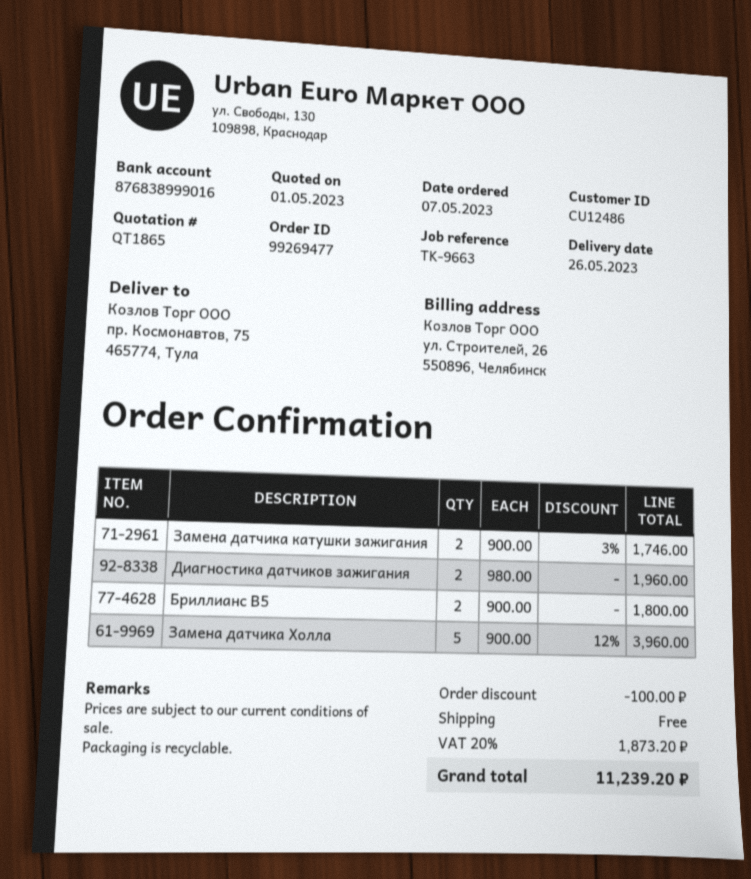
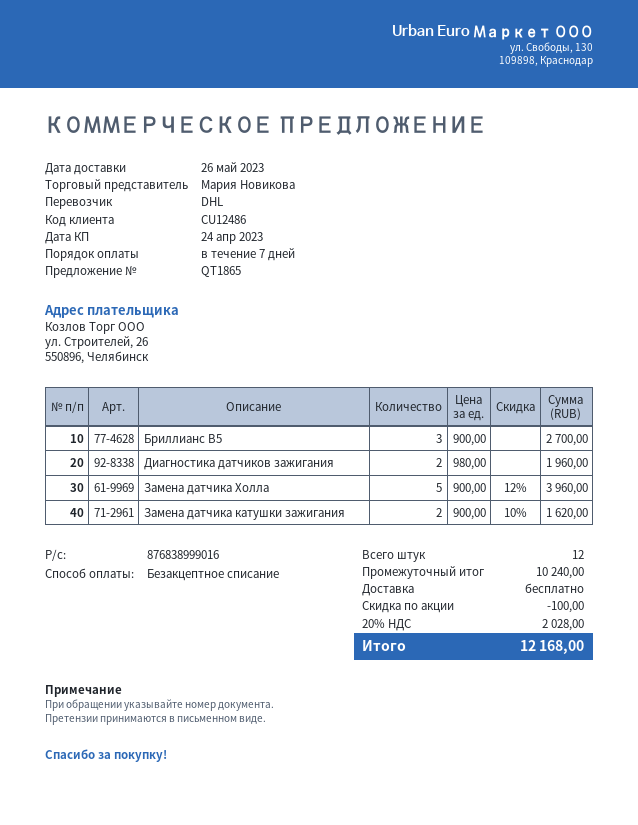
quote date: 2023-05-01 -> 2023-04-24
Замена датчика катушки зажигания: 2 x 900.00 - 3% = 1746.00 -> 2 x 900.00 - 10% = 1620.00
Бриллианс В5: 2 x 900.00 = 1800.00 -> 3 x 900.00 = 2700.00
tax: 20% = 1873.20 -> 20% = 2028.00
total: 11239.20 -> 12168.00

